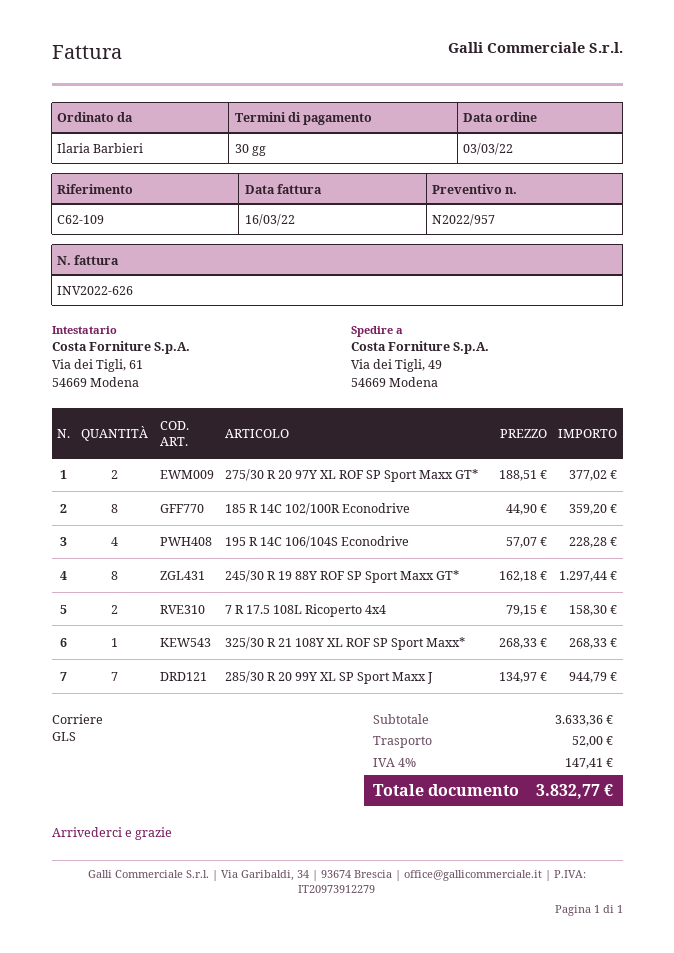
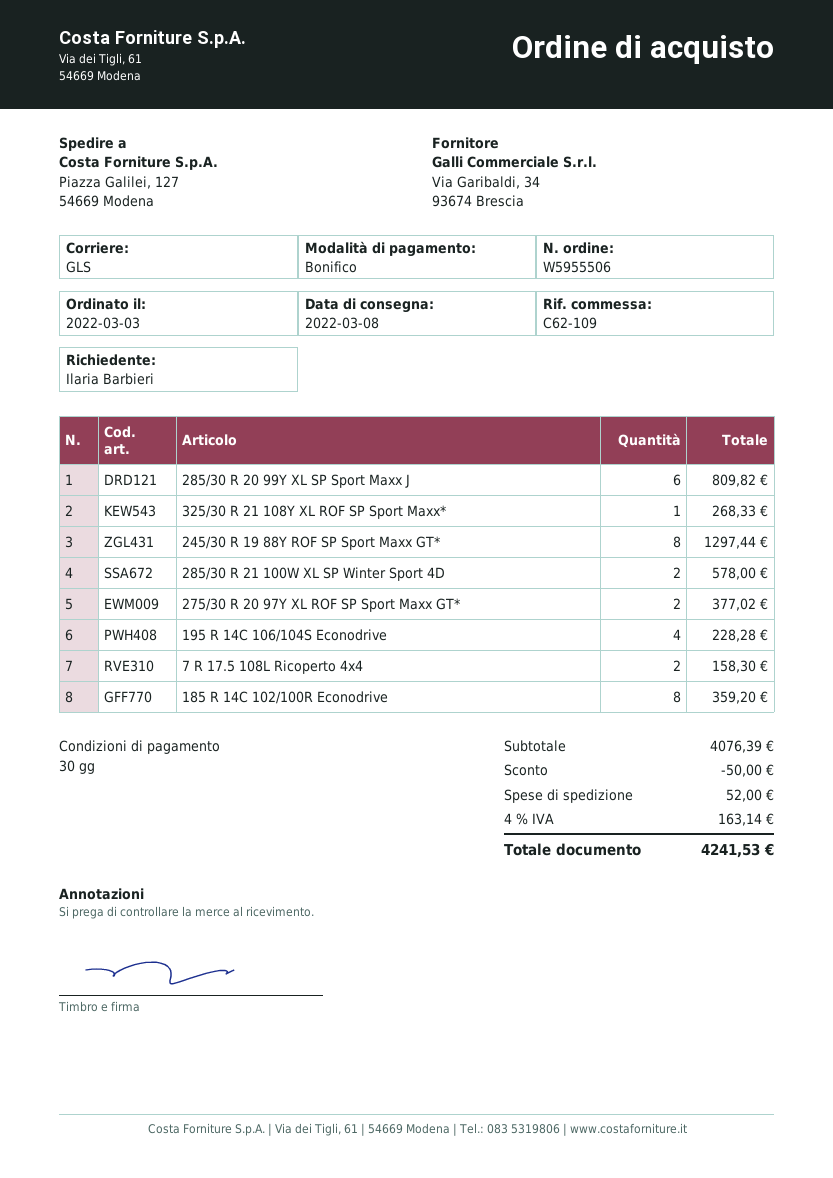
ship to: Via dei Tigli, 49, 54669 Modena -> Piazza Galilei, 127, 54669 Modena
285/30 R 20 99Y XL SP Sport Maxx J: 7 for 944.79 -> 6 for 809.82
285/30 R 21 100W XL SP Winter Sport 4D: none -> 2 for 578.00
subtotal: 3633.36 -> 4076.39
discount: none -> 50.00
tax: 4% = 147.41 -> 4% = 163.14
total: 3832.77 -> 4241.53

